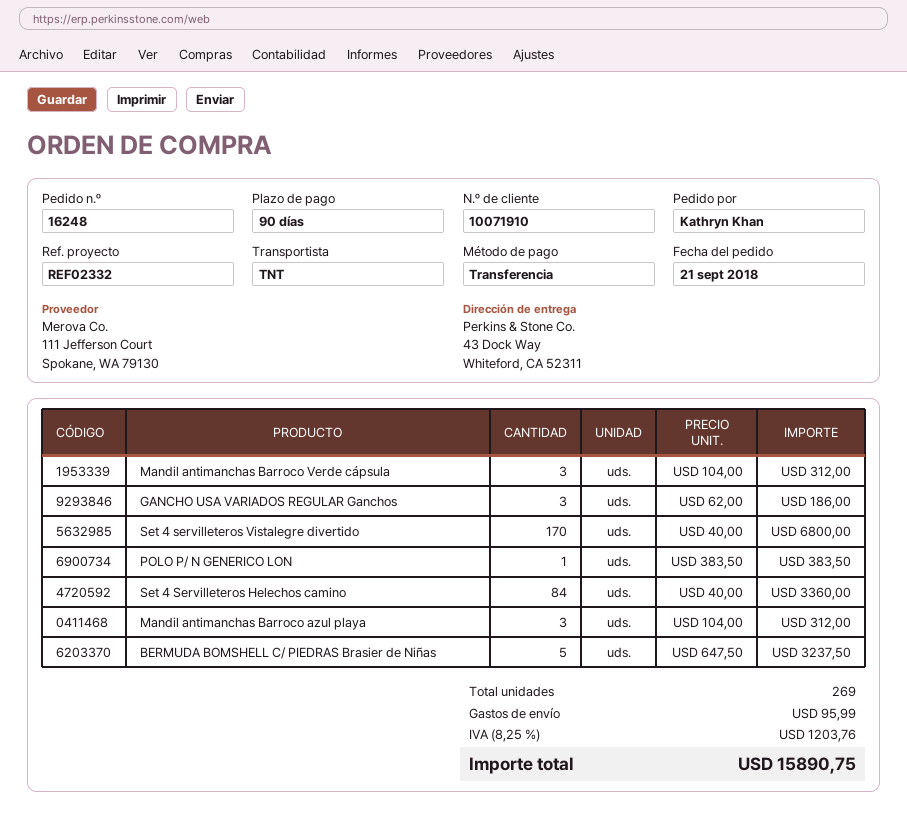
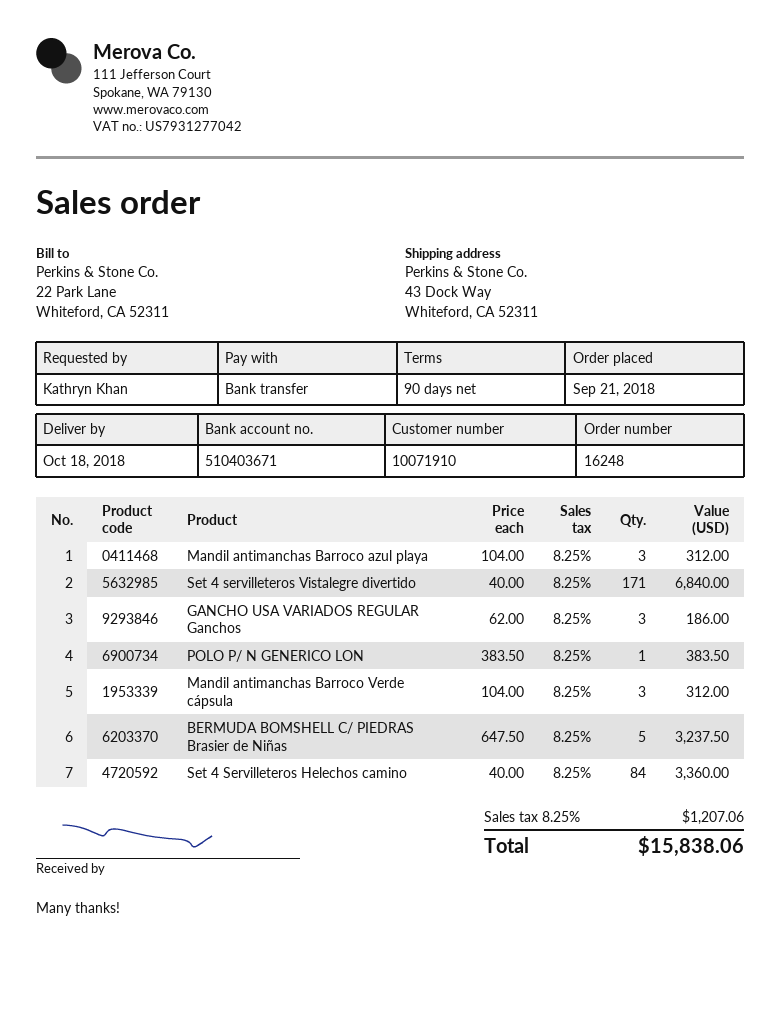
Set 4 servilleteros Vistalegre divertido: 170 x 40.00 = 6800.00 -> 171 x 40.00 = 6840.00
shipping: 95.99 -> none
tax: 8.25% = 1203.76 -> 8.25% = 1207.06
total: 15890.75 -> 15838.06

